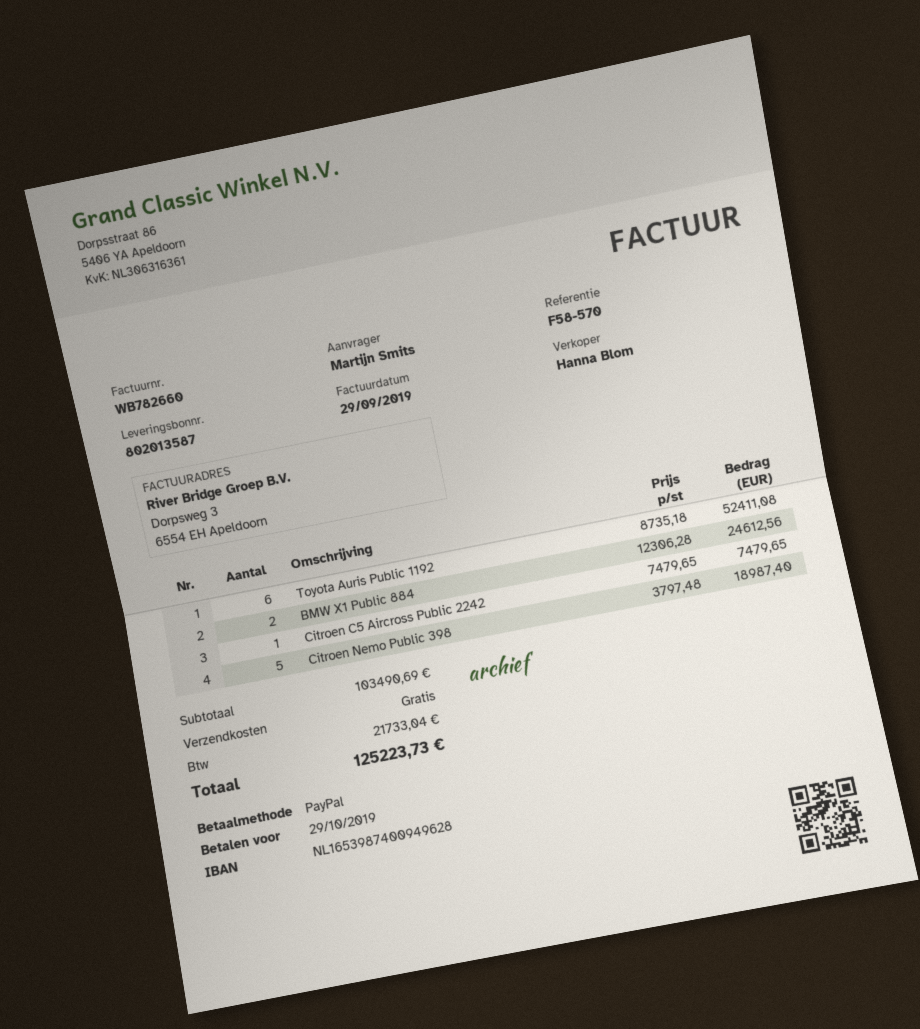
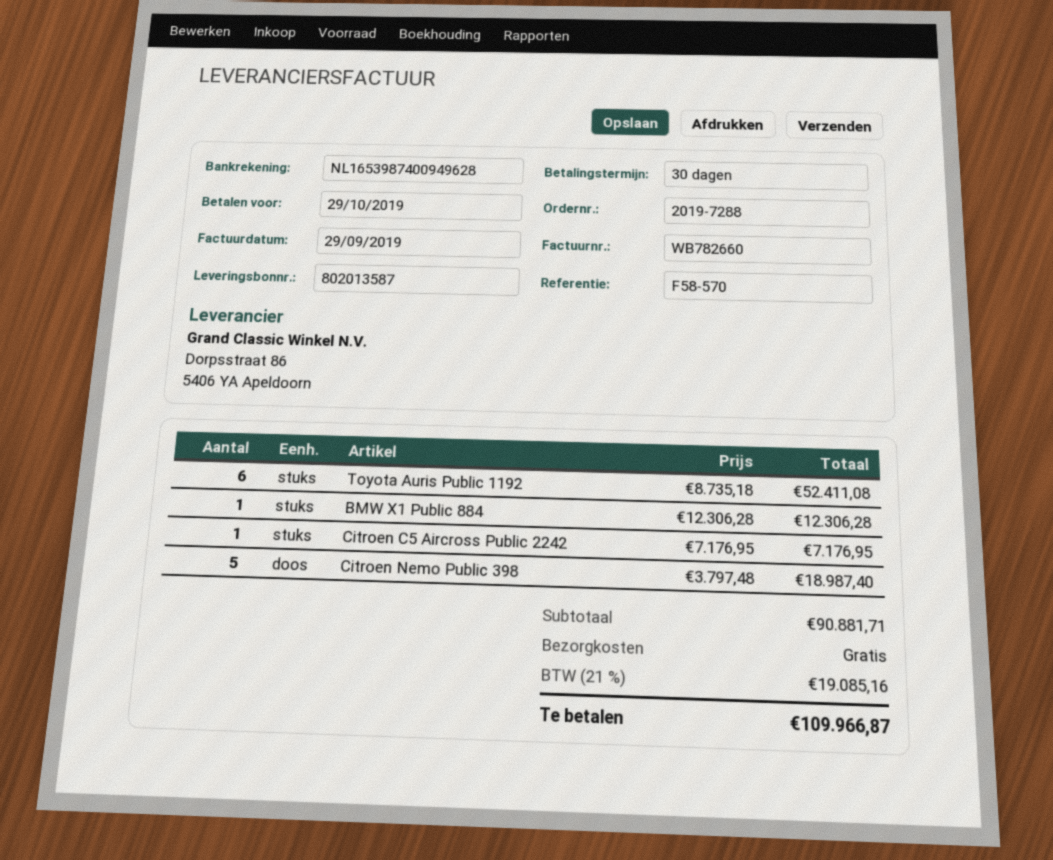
BMW X1 Public 884: 2 x 12306.28 = 24612.56 -> 1 x 12306.28 = 12306.28
Citroen C5 Aircross Public 2242: 1 x 7479.65 = 7479.65 -> 1 x 7176.95 = 7176.95
subtotal: 103490.69 -> 90881.71
tax: 21733.04 -> 19085.16
total: 125223.73 -> 109966.87

